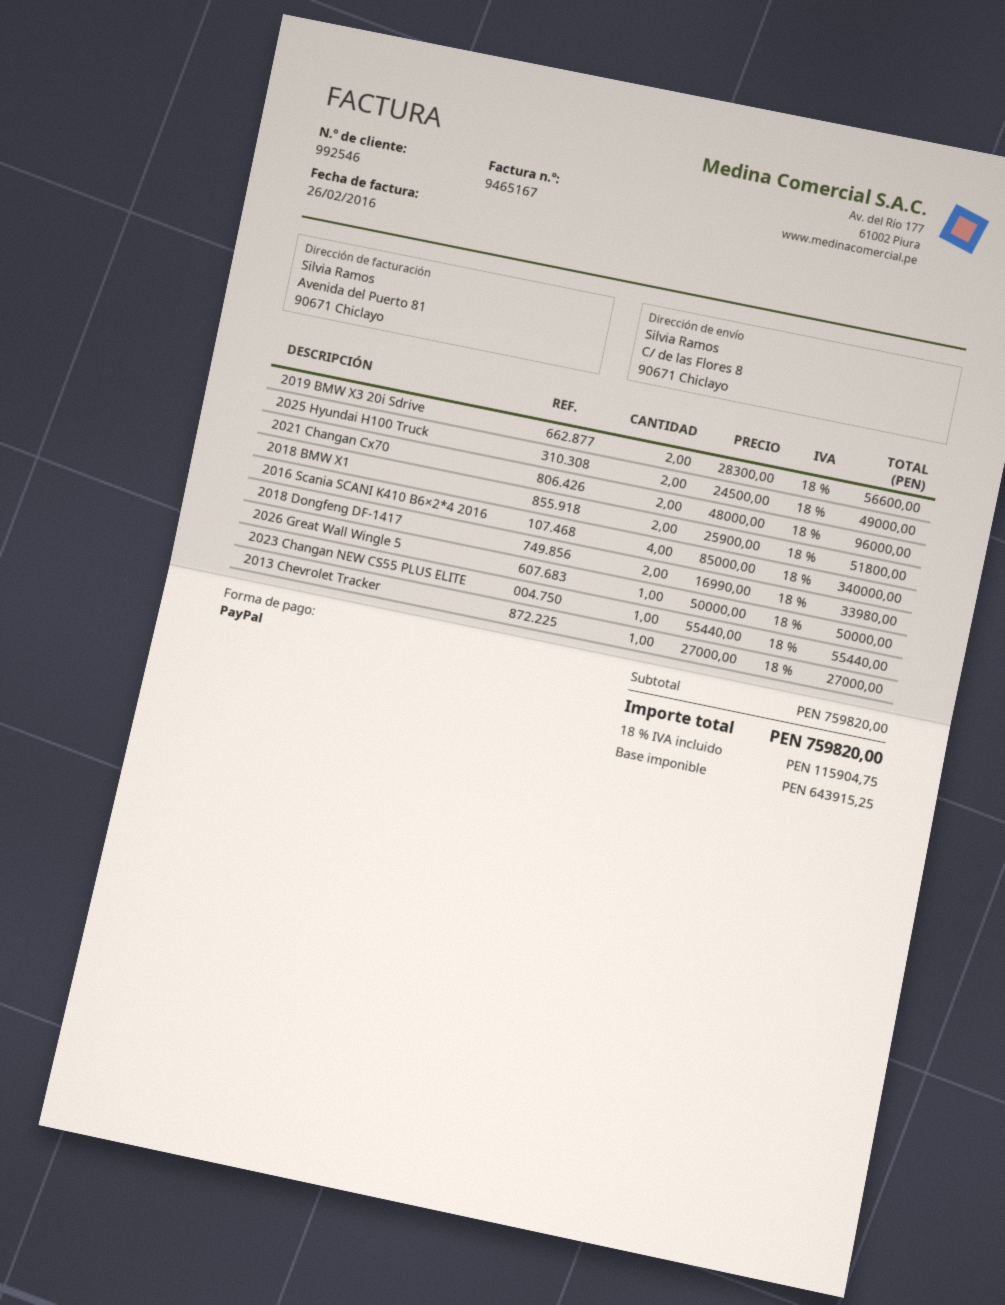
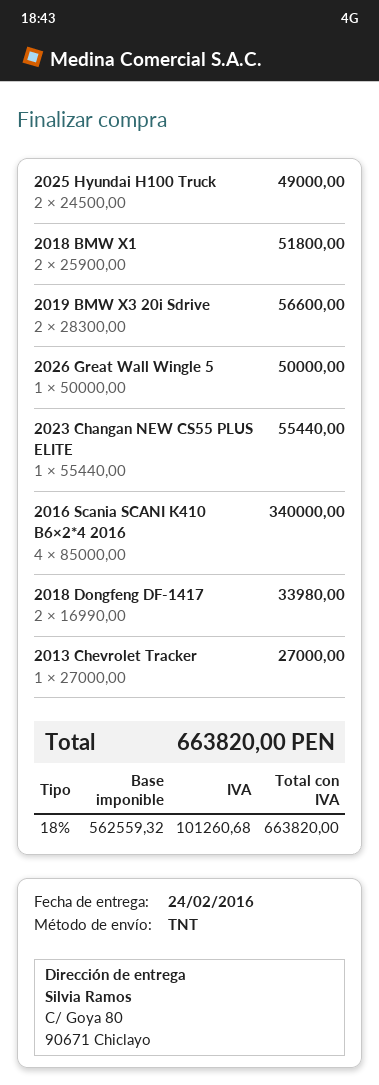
ship to: C/ de las Flores 8, 90671 Chiclayo -> C/ Goya 80, 90671 Chiclayo
2021 Changan Cx70: 2 x 48000.00 = 96000.00 -> none
net: 643915.25 -> 562559.32
tax: 18% = 115904.75 -> 18% = 101260.68
total: 759820.00 -> 663820.00

